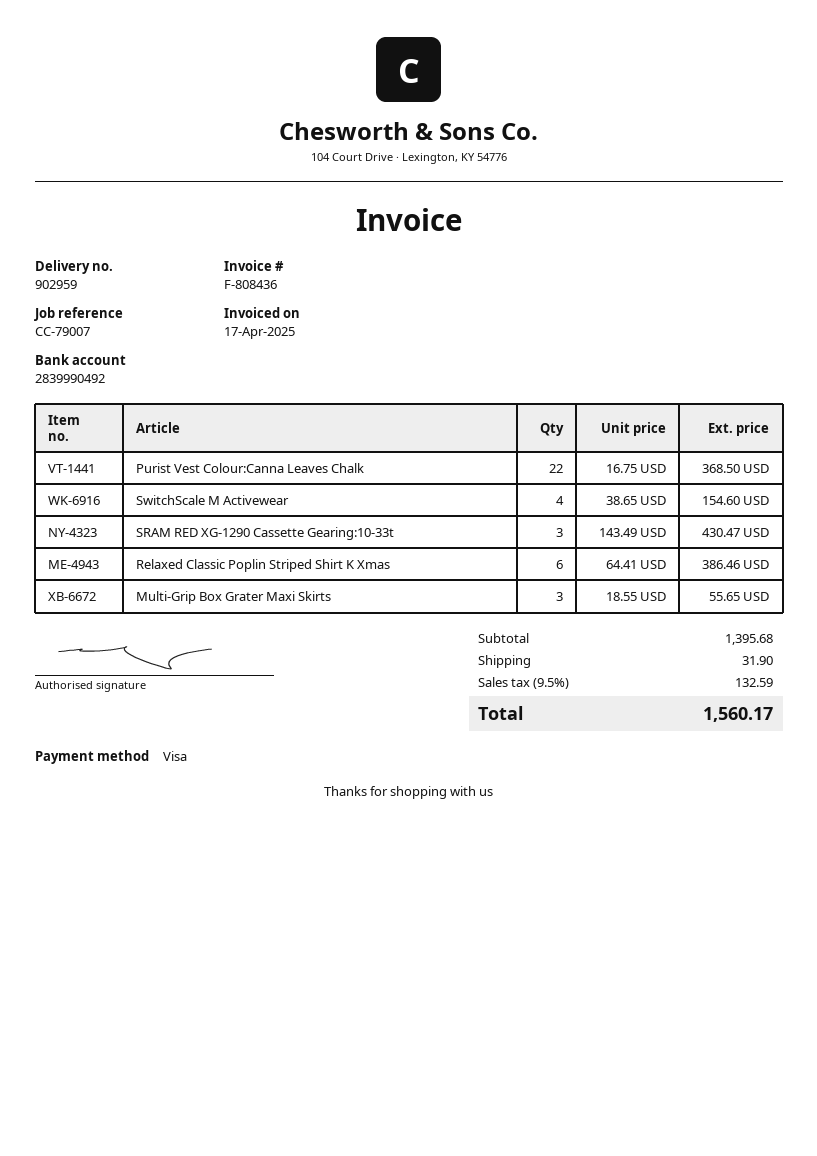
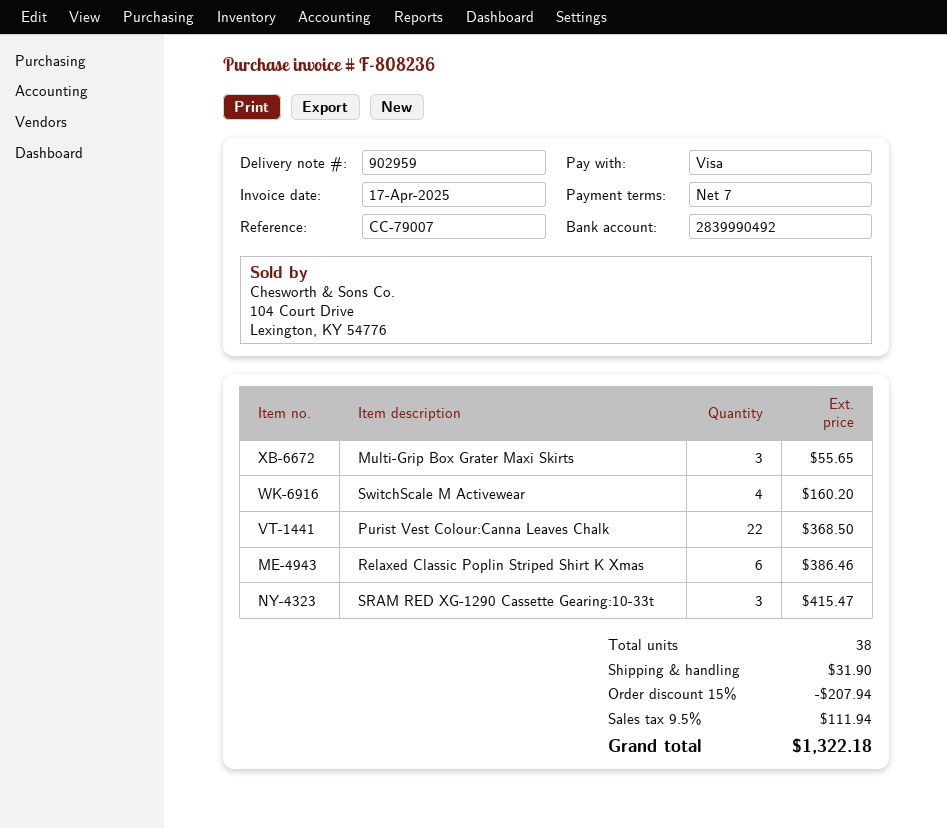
invoice number: F-808436 -> F-808236
SwitchScale M Activewear: 4 for 154.60 -> 4 for 160.20
SRAM RED XG-1290 Cassette Gearing:10-33t: 3 for 430.47 -> 3 for 415.47
discount: none -> 15% = 207.94
tax: 9.5% = 132.59 -> 9.5% = 111.94
total: 1560.17 -> 1322.18

